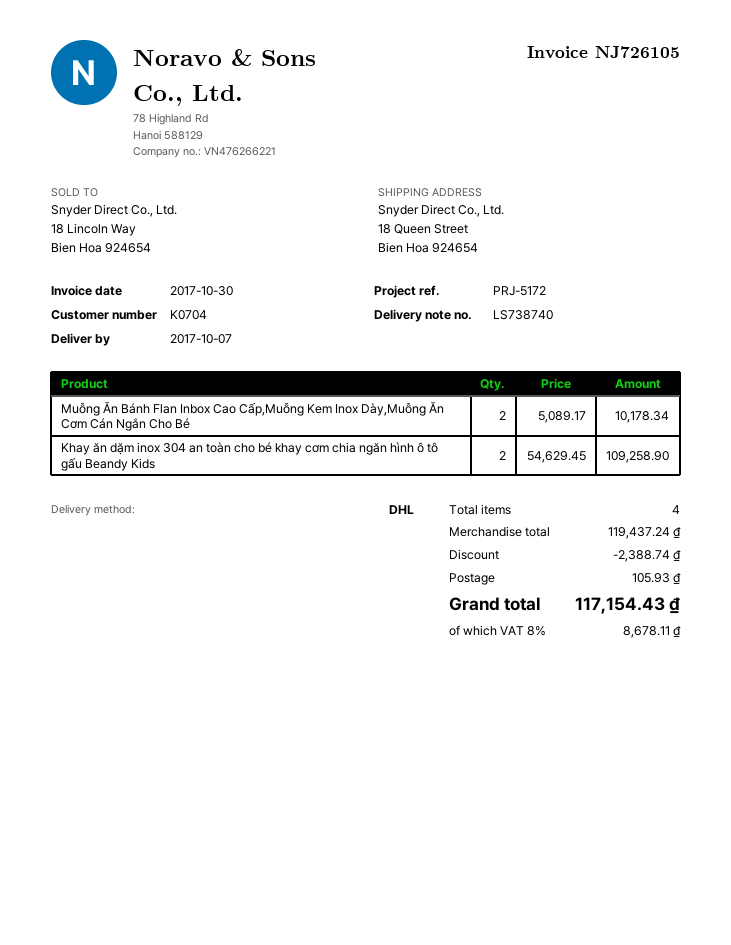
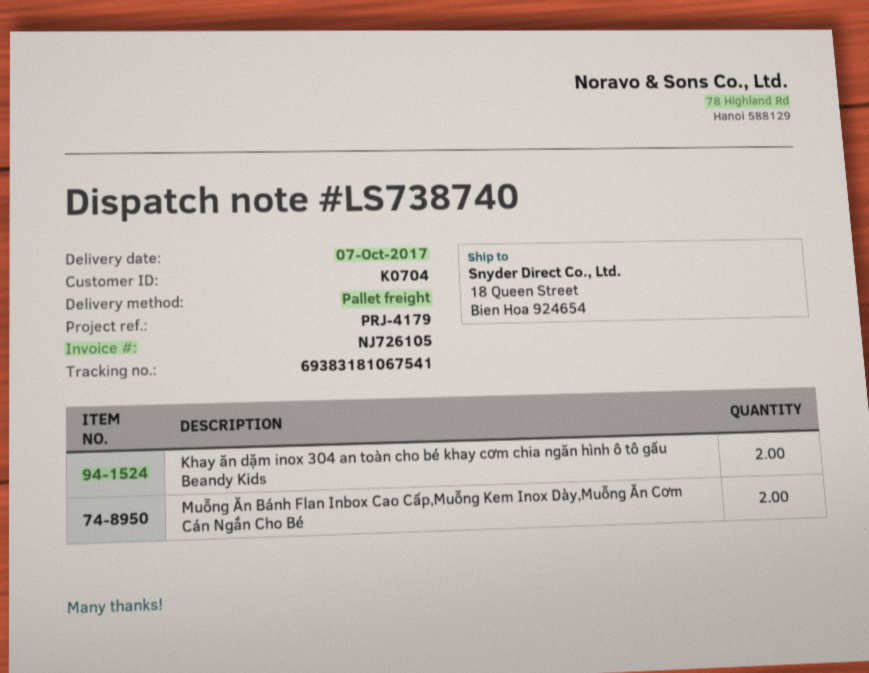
reference: PRJ-5172 -> PRJ-4179
shipping method: DHL -> pallet freight

